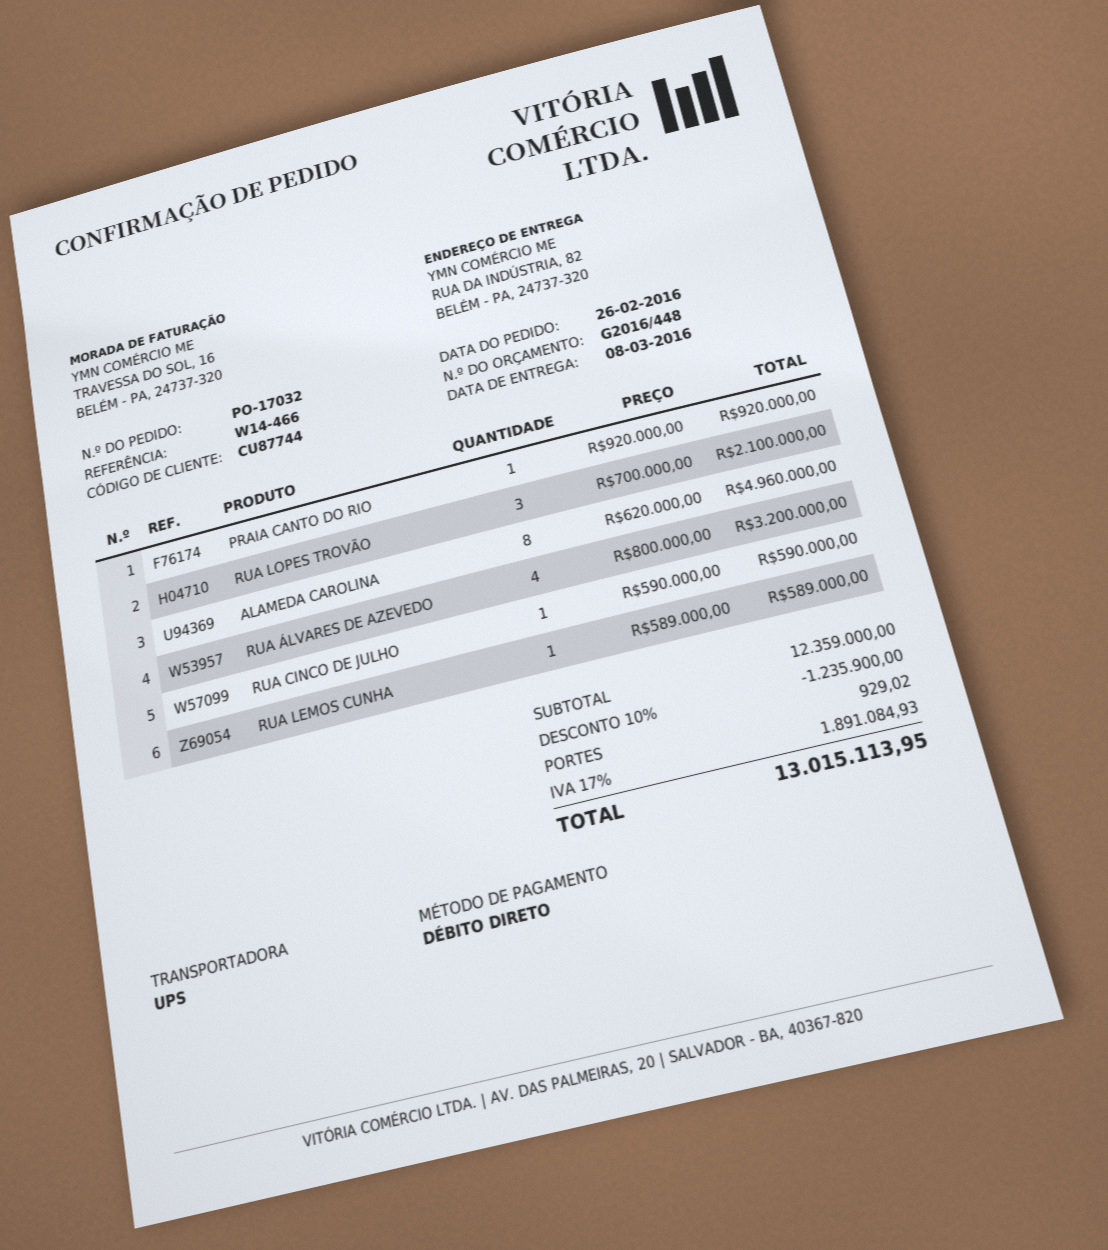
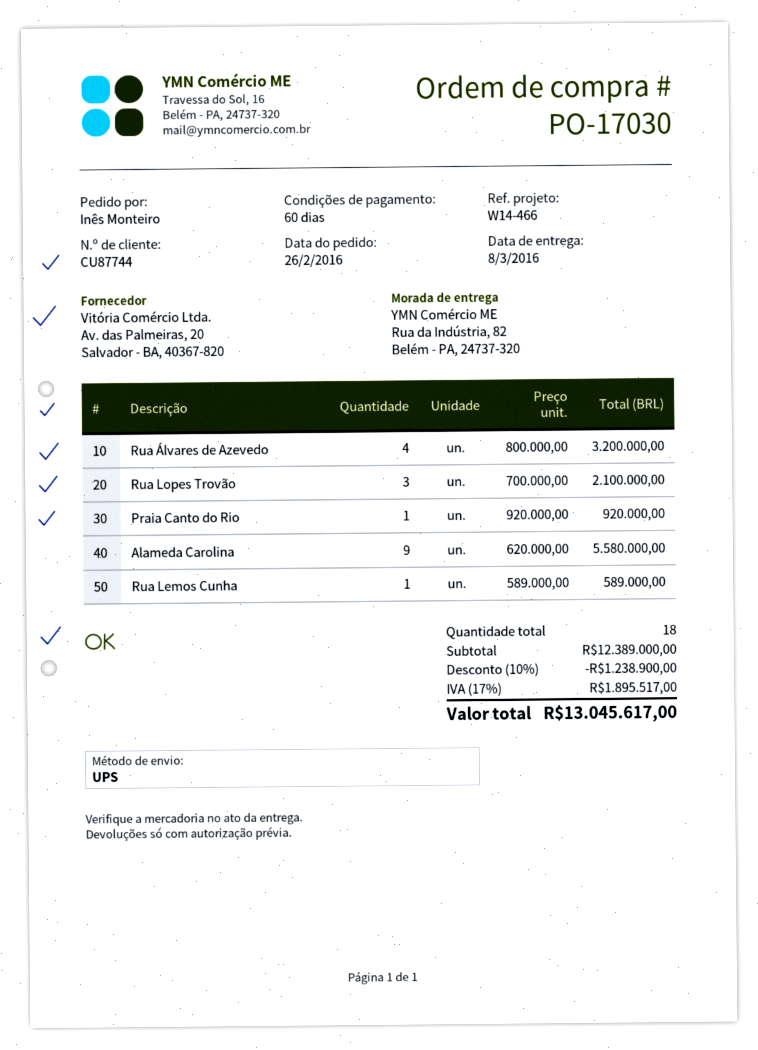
order number: PO-17032 -> PO-17030
ALAMEDA CAROLINA: 8 x 620000.00 = 4960000.00 -> 9 x 620000.00 = 5580000.00
RUA CINCO DE JULHO: 1 x 590000.00 = 590000.00 -> none
subtotal: 12359000.00 -> 12389000.00
discount: 10% = 1235900.00 -> 10% = 1238900.00
shipping: 929.02 -> none
tax: 17% = 1891084.93 -> 17% = 1895517.00
total: 13015113.95 -> 13045617.00

